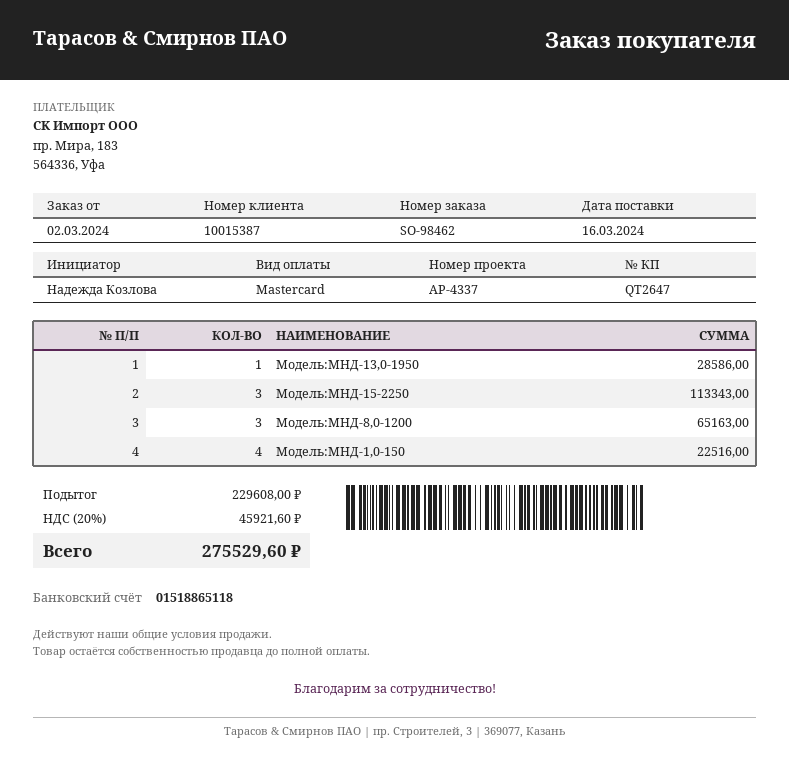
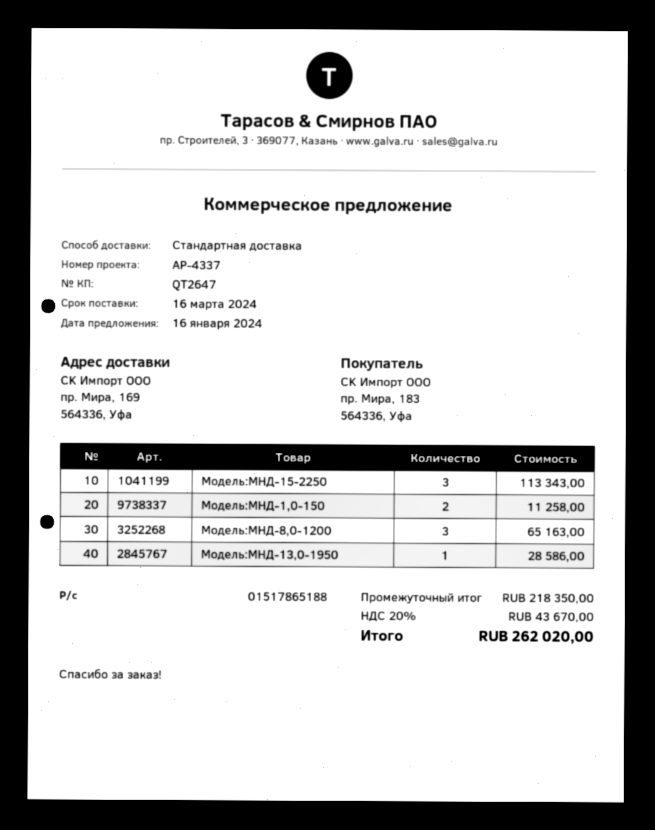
bank account: 01518865118 -> 01517865188
Модель:МНД-1,0-150: 4 for 22516.00 -> 2 for 11258.00
subtotal: 229608.00 -> 218350.00
tax: 20% = 45921.60 -> 20% = 43670.00
total: 275529.60 -> 262020.00

